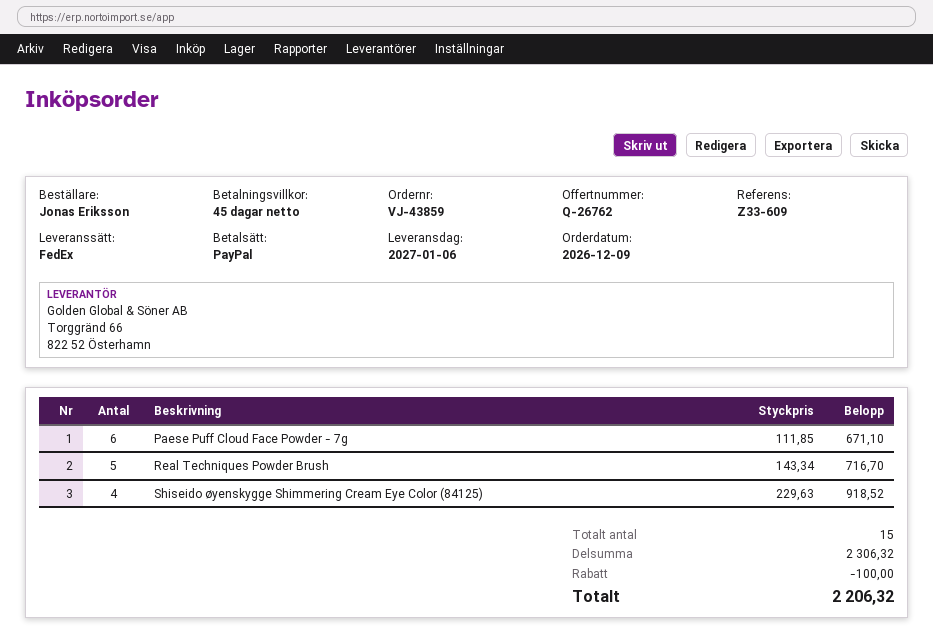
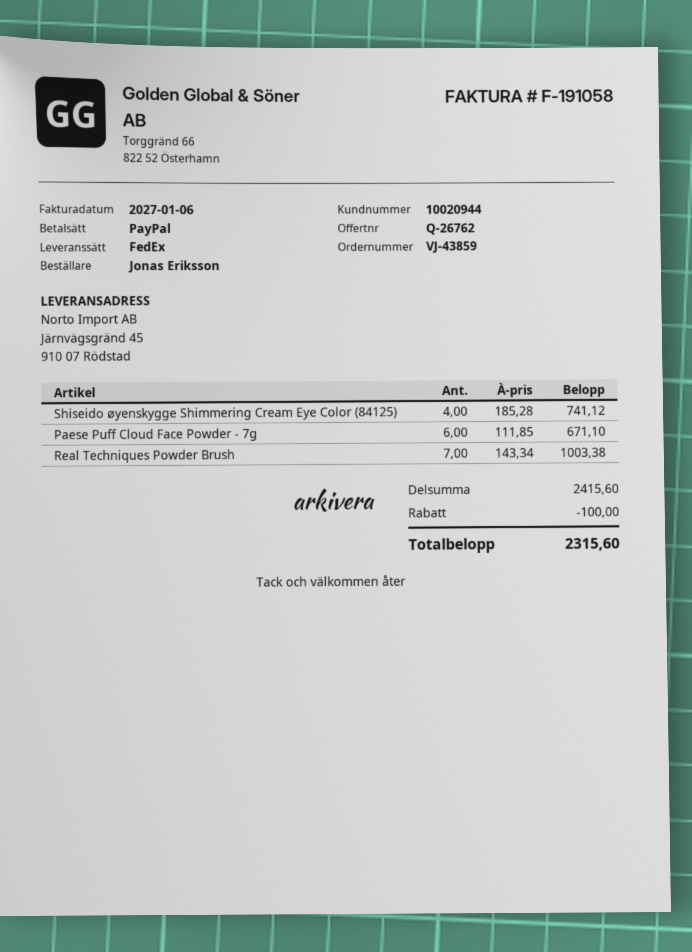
Real Techniques Powder Brush: 5 x 143.34 = 716.70 -> 7 x 143.34 = 1003.38
Shiseido øyenskygge Shimmering Cream Eye Color (84125): 4 x 229.63 = 918.52 -> 4 x 185.28 = 741.12
subtotal: 2306.32 -> 2415.60
total: 2206.32 -> 2315.60

